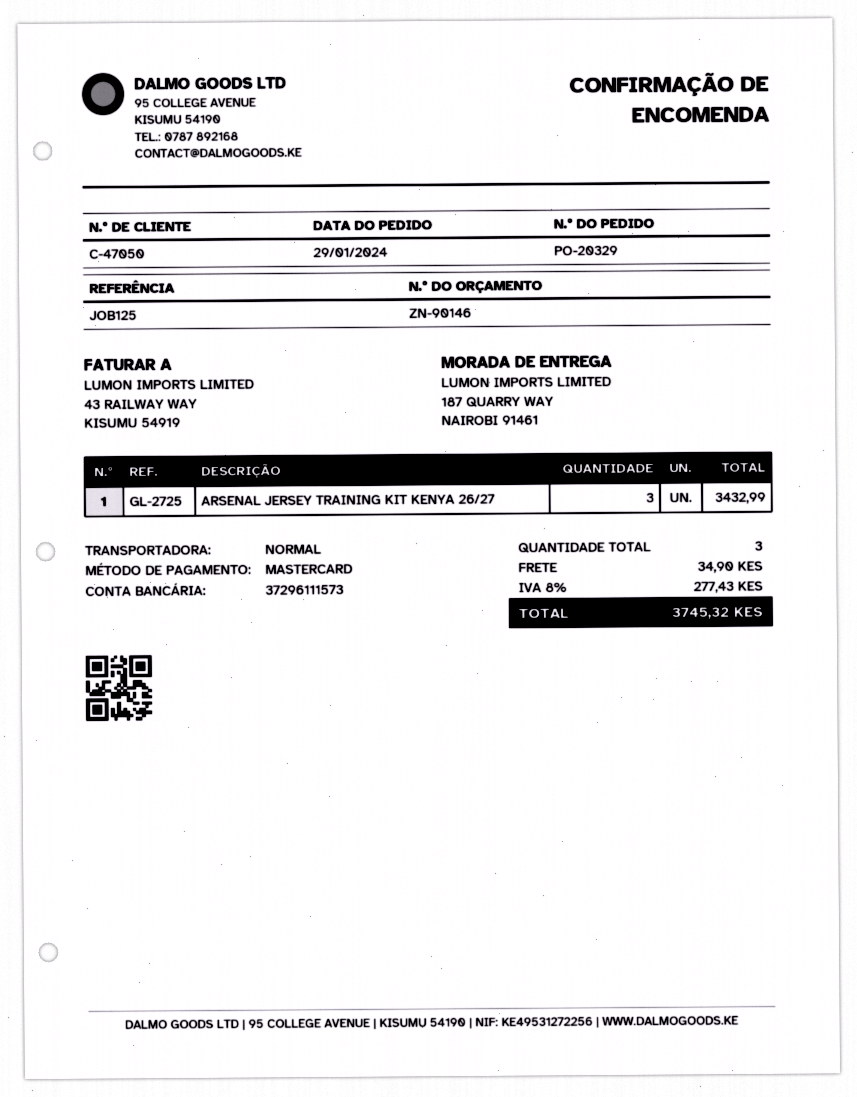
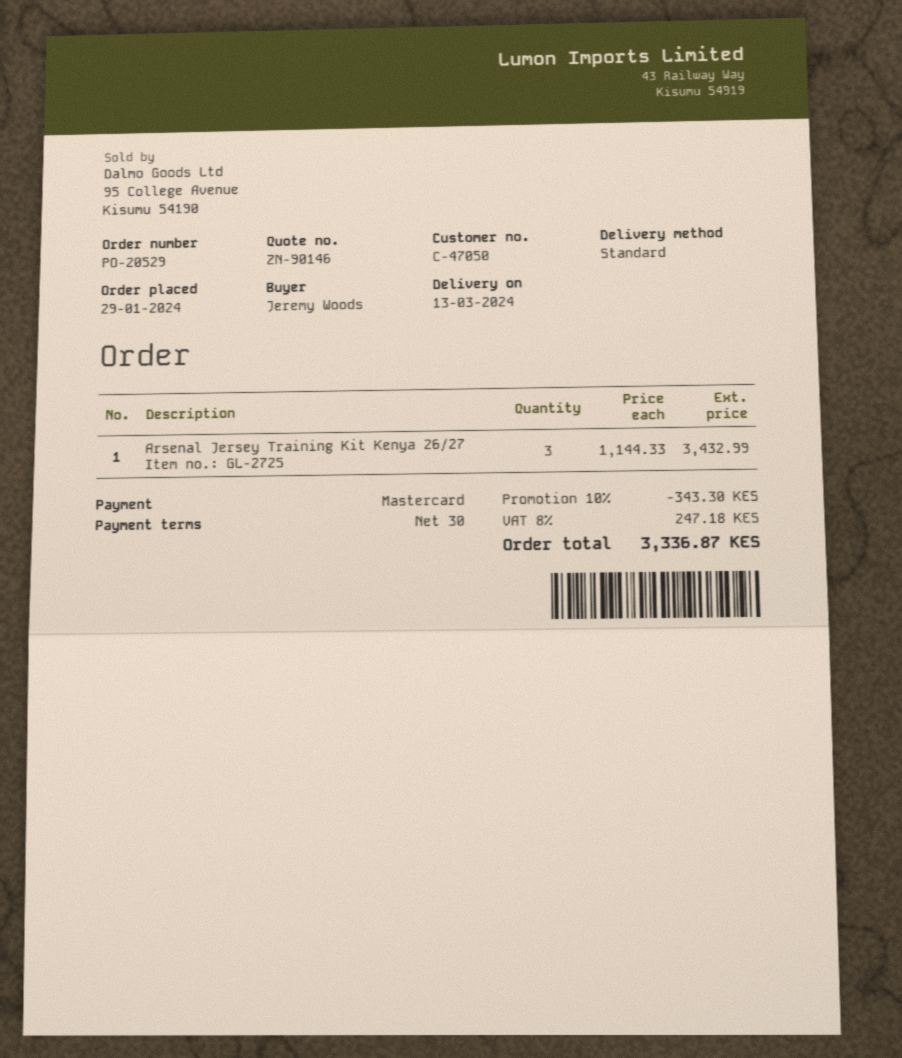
order number: PO-20329 -> PO-20529
discount: none -> 10% = 343.30
shipping: 34.90 -> none
tax: 8% = 277.43 -> 8% = 247.18
total: 3745.32 -> 3336.87

